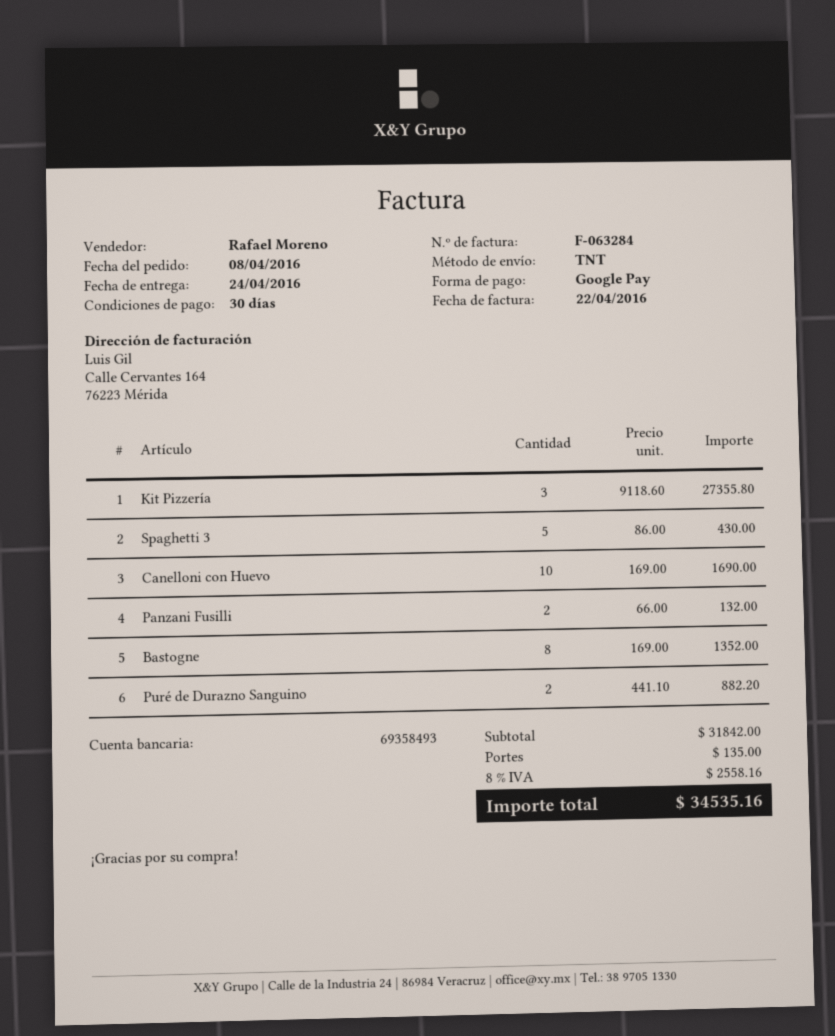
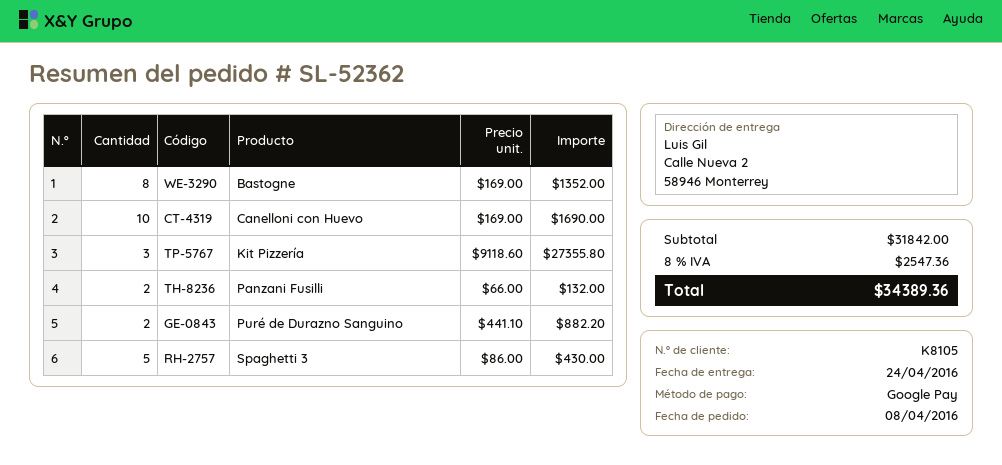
shipping: 135.00 -> none
tax: 8% = 2558.16 -> 8% = 2547.36
total: 34535.16 -> 34389.36

